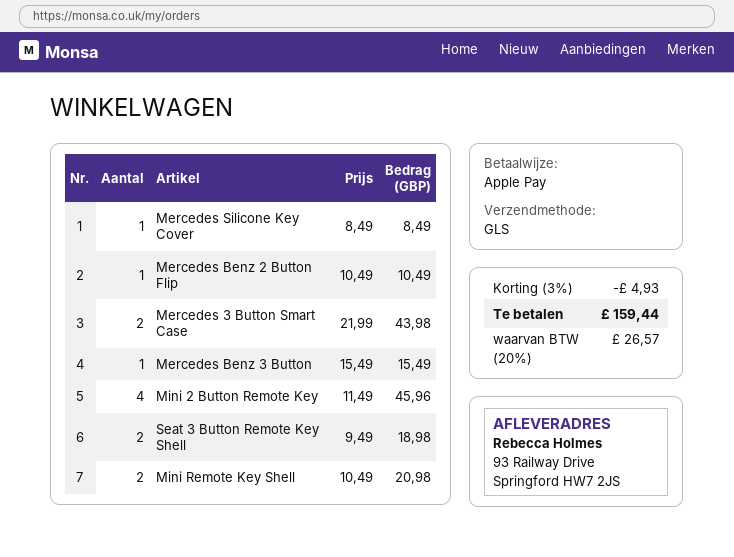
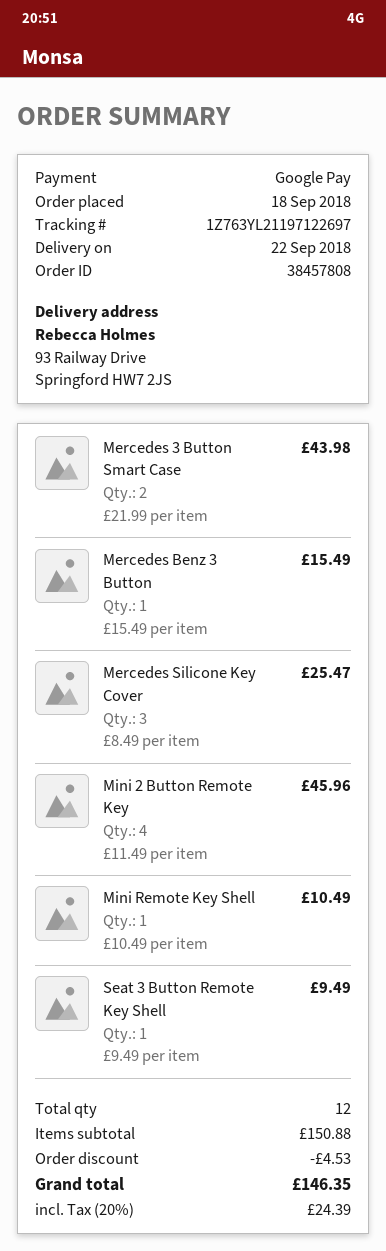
payment method: Apple Pay -> Google Pay
Mercedes Silicone Key Cover: 1 x 8.49 = 8.49 -> 3 x 8.49 = 25.47
Mercedes Benz 2 Button Flip: 1 x 10.49 = 10.49 -> none
Seat 3 Button Remote Key Shell: 2 x 9.49 = 18.98 -> 1 x 9.49 = 9.49
Mini Remote Key Shell: 2 x 10.49 = 20.98 -> 1 x 10.49 = 10.49
discount: 4.93 -> 4.53
tax: 20% = 26.57 -> 20% = 24.39
total: 159.44 -> 146.35

